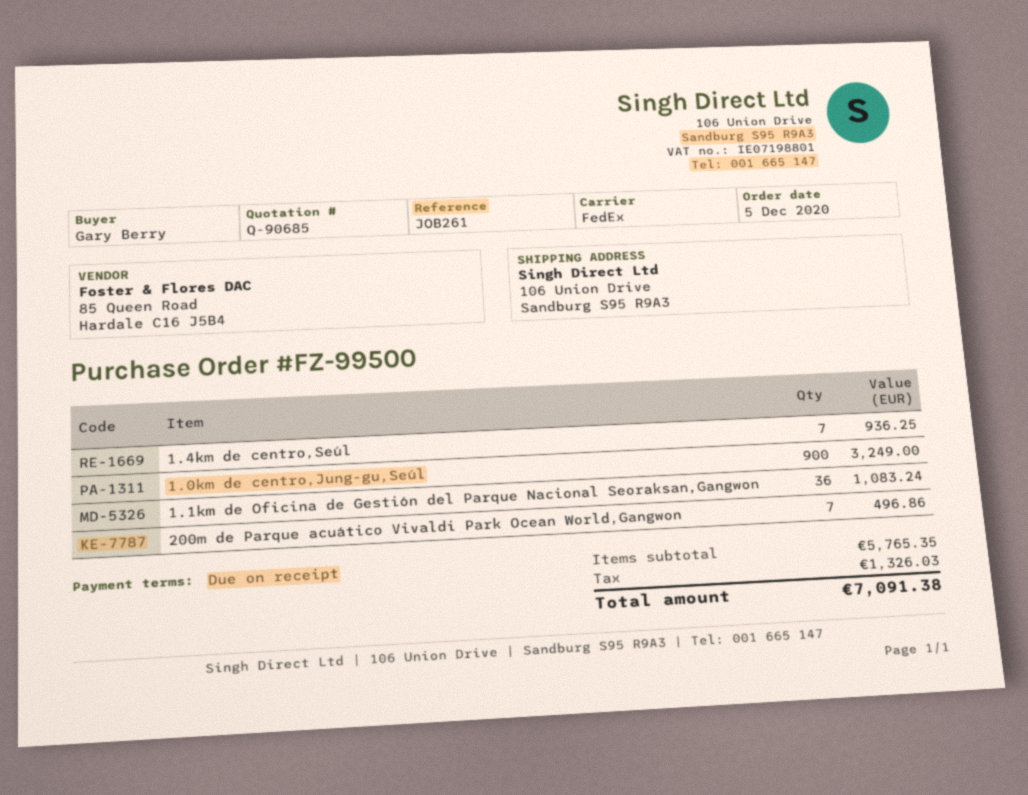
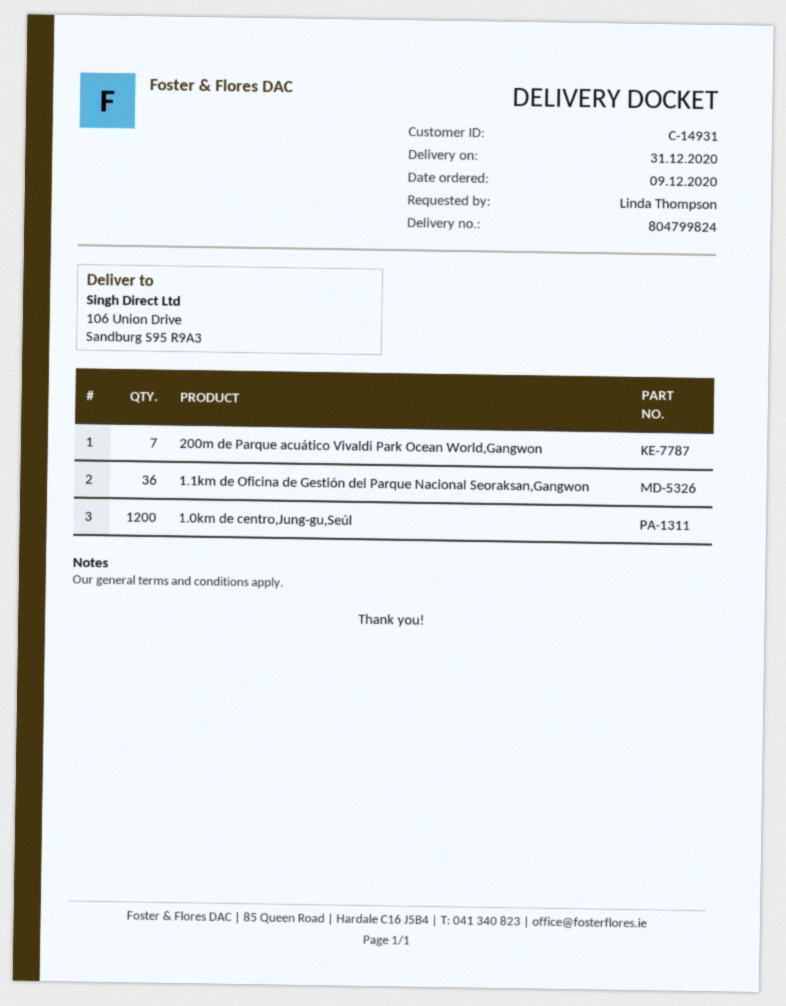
order date: 2020-12-05 -> 2020-12-09
ordered by: Gary Berry -> Linda Thompson
1.4km de centro,Seúl: 7 -> none
1.0km de centro,Jung-gu,Seúl: 900 -> 1200

